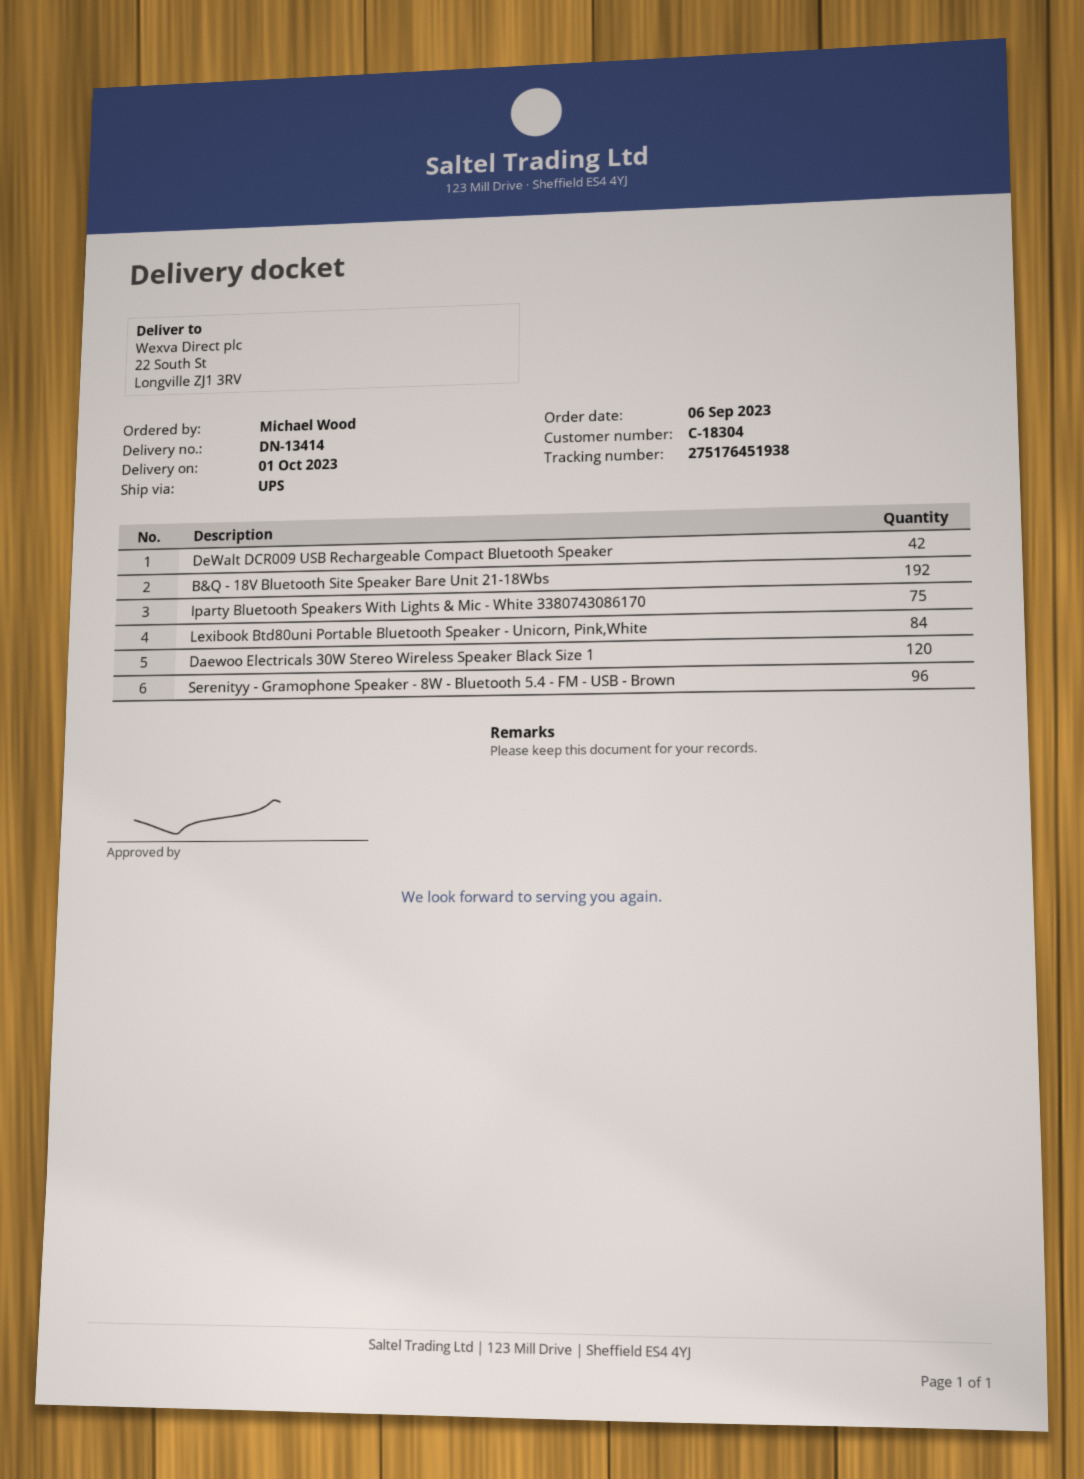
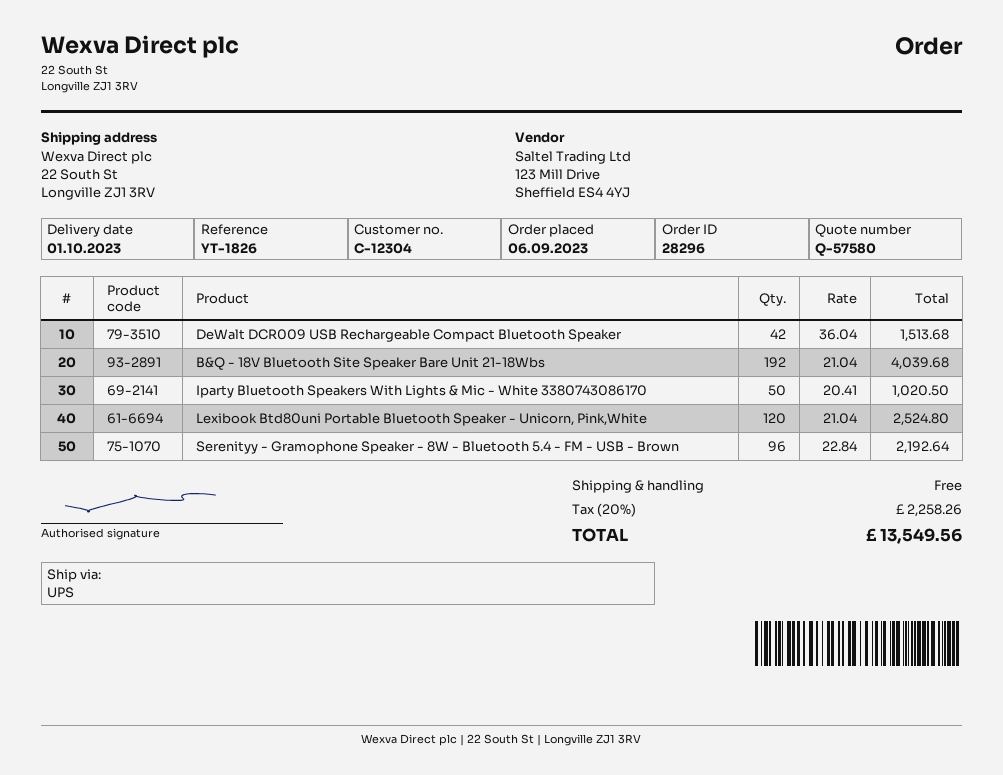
customer number: C-18304 -> C-12304
Iparty Bluetooth Speakers With Lights & Mic - White 3380743086170: 75 -> 50
Lexibook Btd80uni Portable Bluetooth Speaker - Unicorn, Pink,White: 84 -> 120
Daewoo Electricals 30W Stereo Wireless Speaker Black Size 1: 120 -> none

